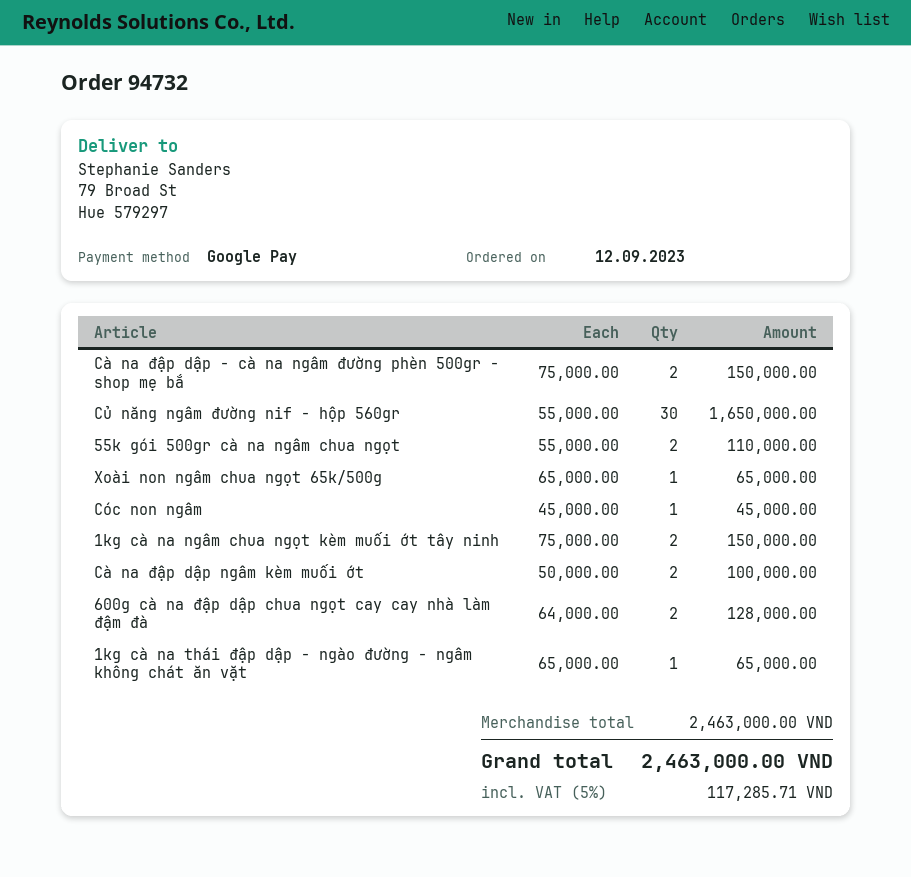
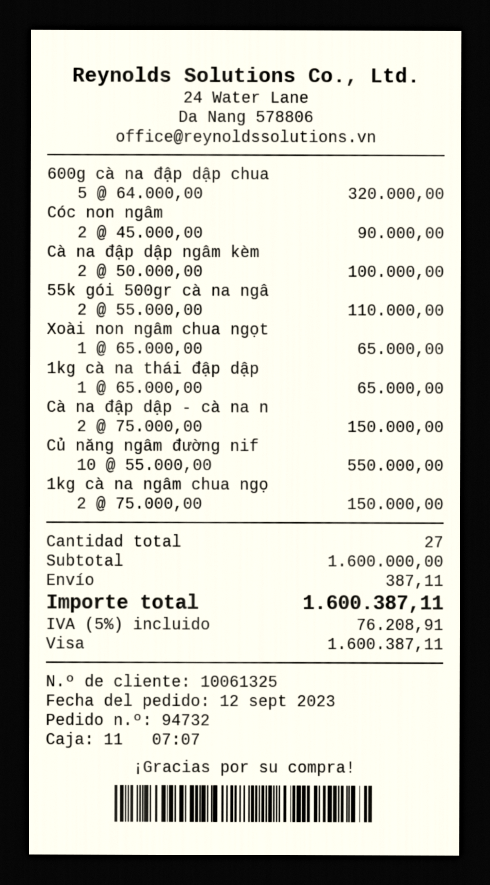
payment method: Google Pay -> Visa
Củ năng ngâm đường nif - hộp 560gr: 30 x 55000.00 = 1650000.00 -> 10 x 55000.00 = 550000.00
Cóc non ngâm: 1 x 45000.00 = 45000.00 -> 2 x 45000.00 = 90000.00
600g cà na đập dập chua ngọt cay cay nhà làm đậm đà: 2 x 64000.00 = 128000.00 -> 5 x 64000.00 = 320000.00
subtotal: 2463000.00 -> 1600000.00
shipping: none -> 387.11
tax: 5% = 117285.71 -> 5% = 76208.91
total: 2463000.00 -> 1600387.11

